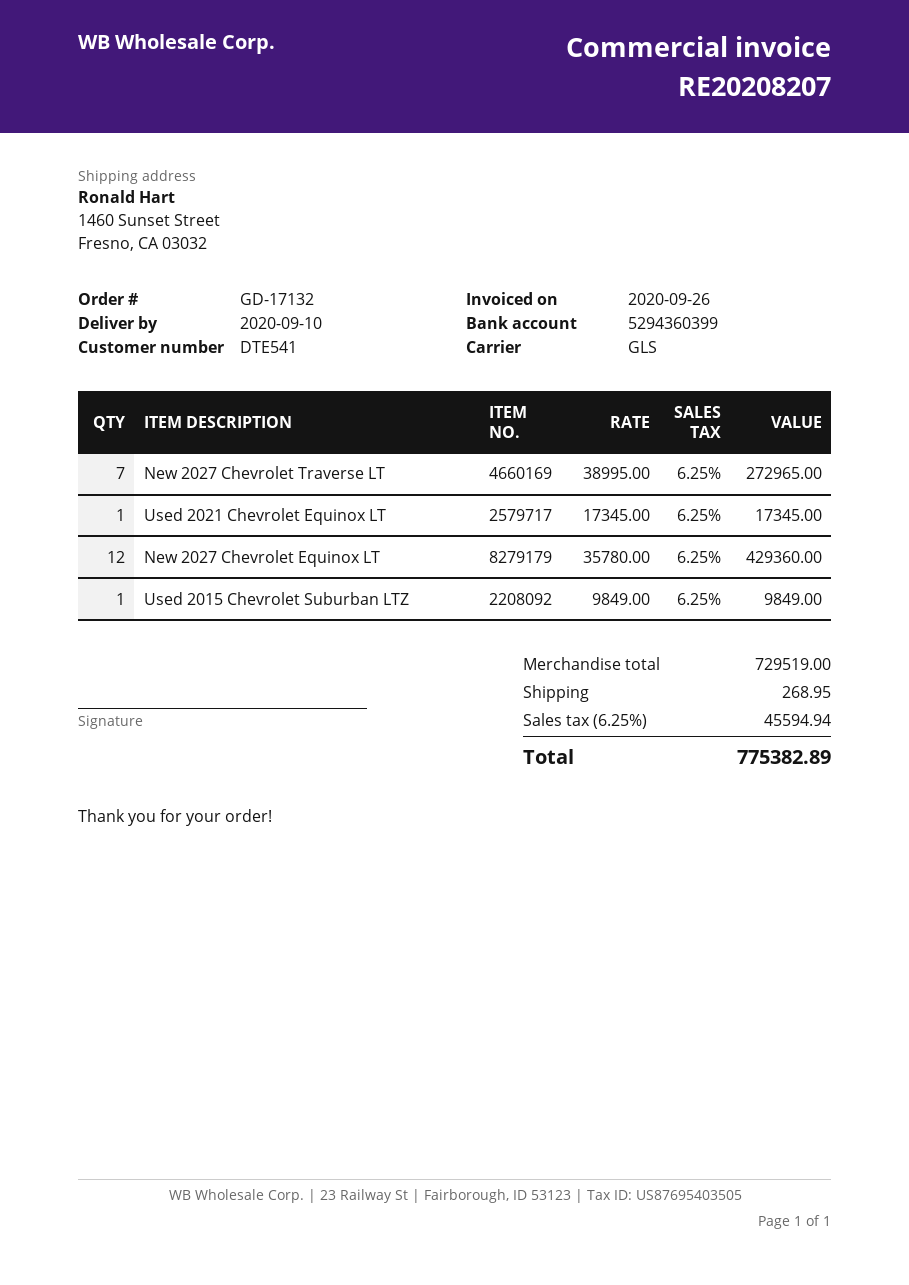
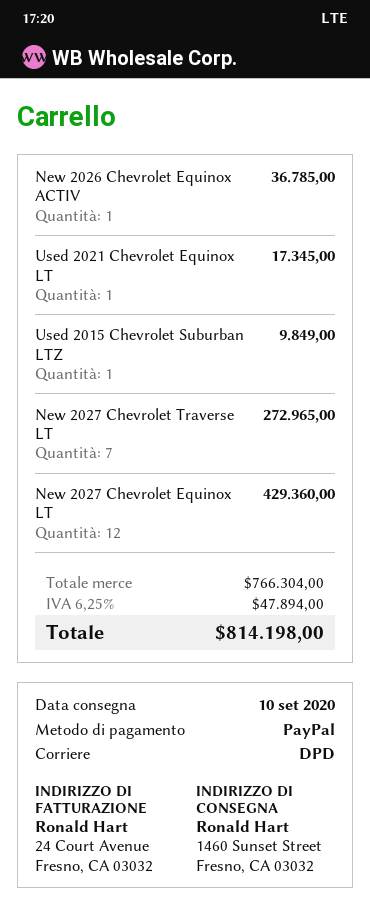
shipping method: GLS -> DPD
New 2026 Chevrolet Equinox ACTIV: none -> 1 for 36785.00
subtotal: 729519.00 -> 766304.00
shipping: 268.95 -> none
tax: 6.25% = 45594.94 -> 6.25% = 47894.00
total: 775382.89 -> 814198.00

